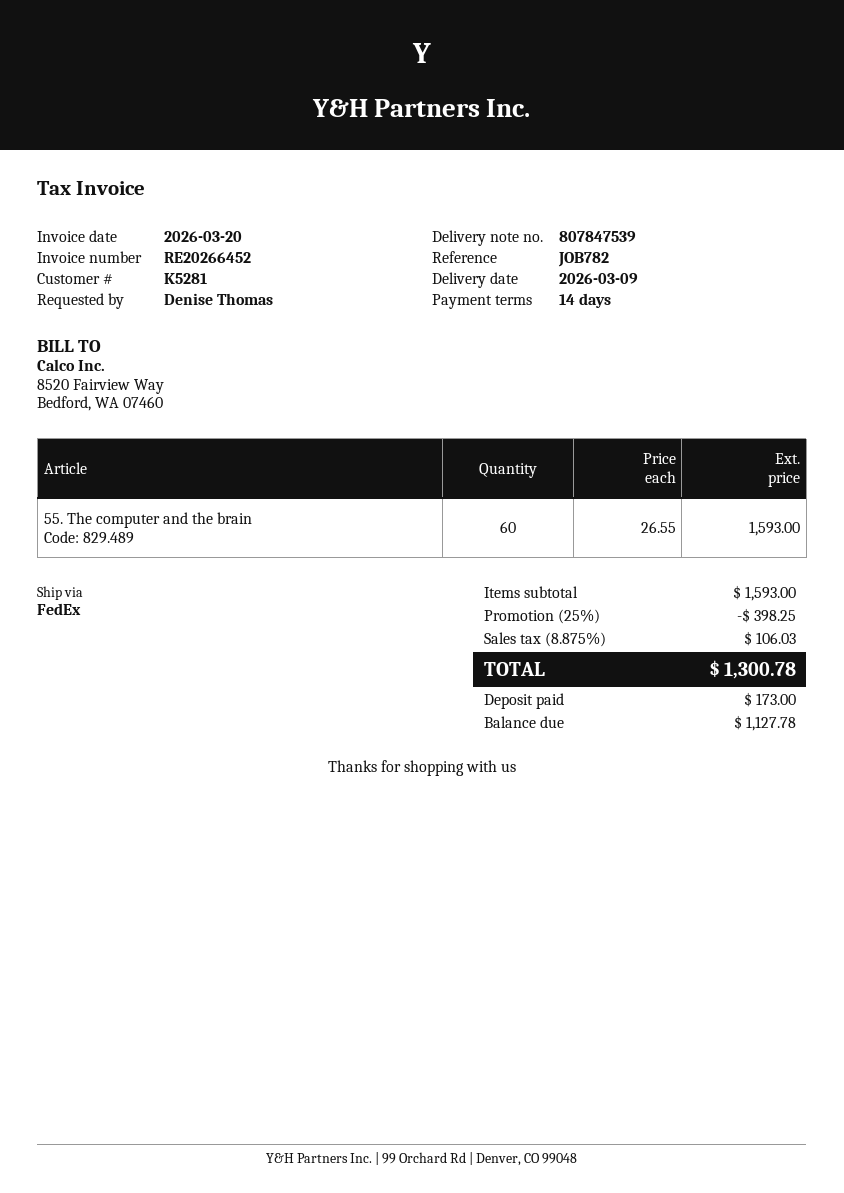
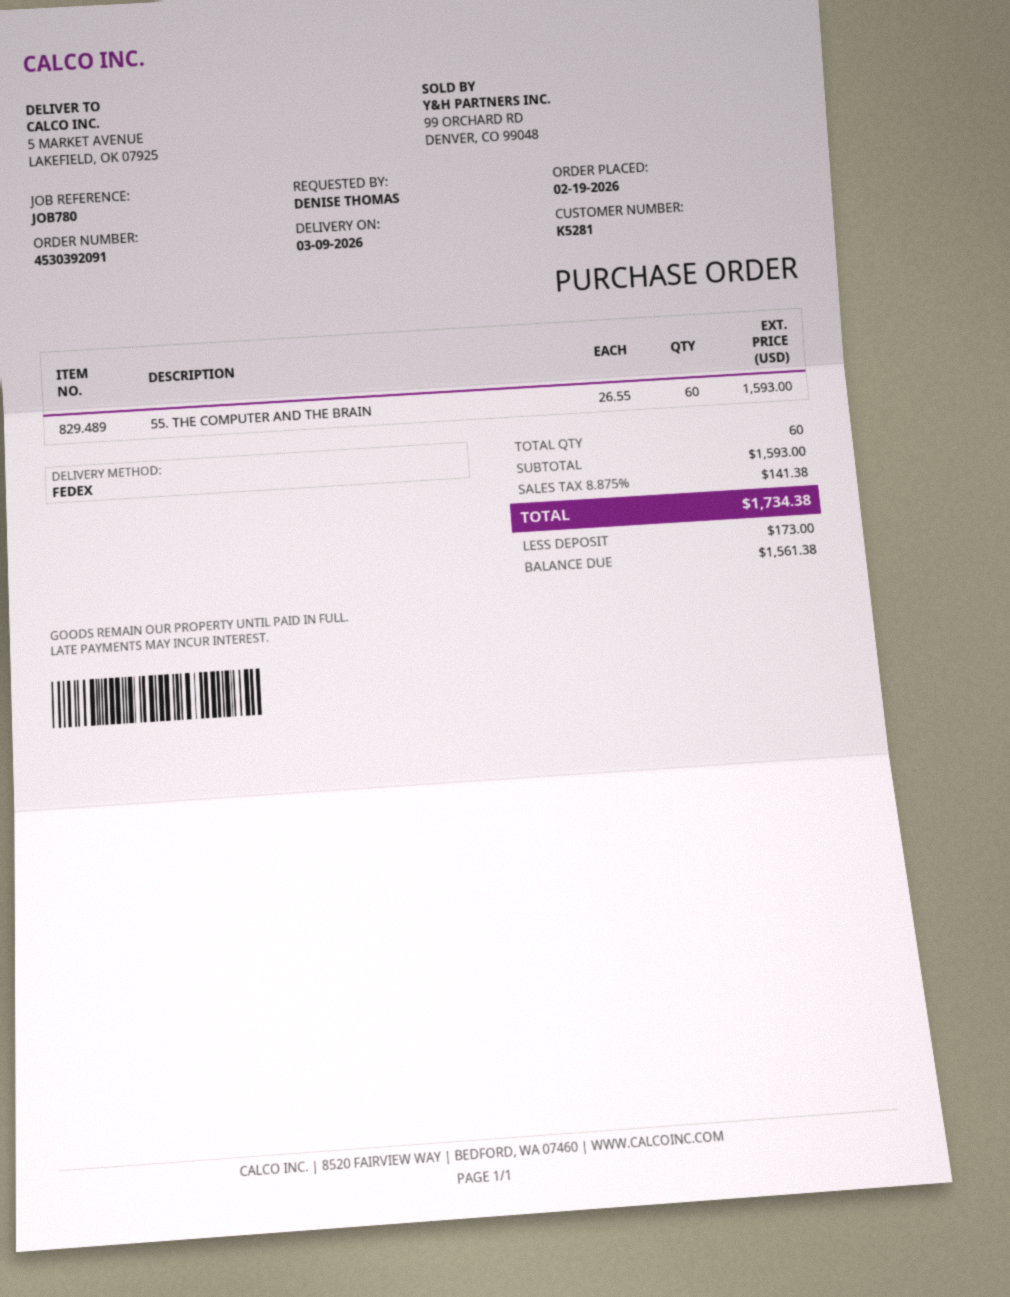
reference: JOB782 -> JOB780
discount: 25% = 398.25 -> none
tax: 8.875% = 106.03 -> 8.875% = 141.38
total: 1300.78 -> 1734.38
balance: 1127.78 -> 1561.38

